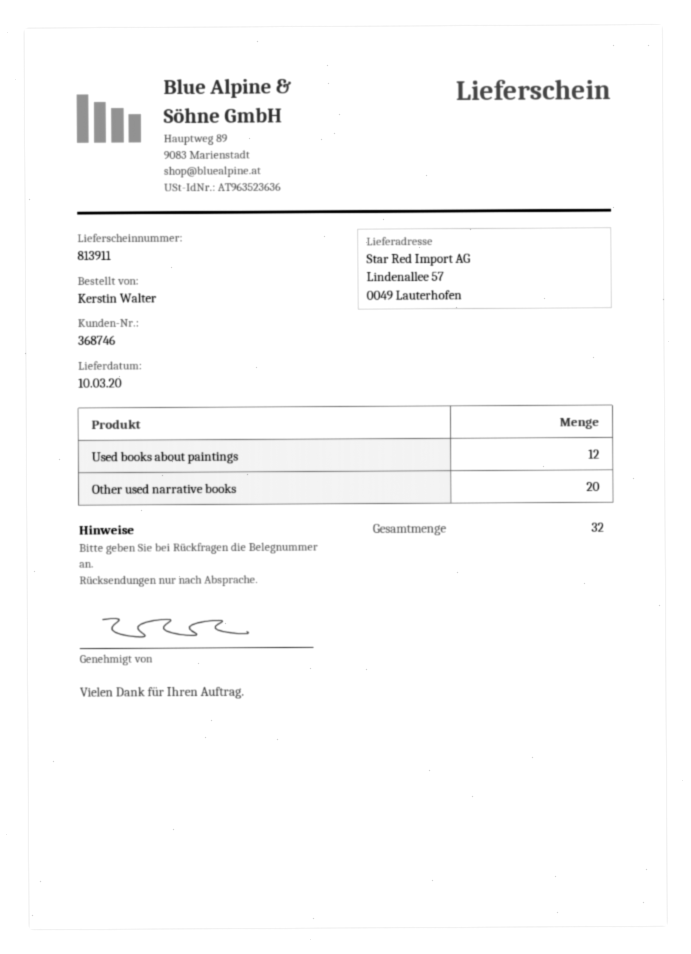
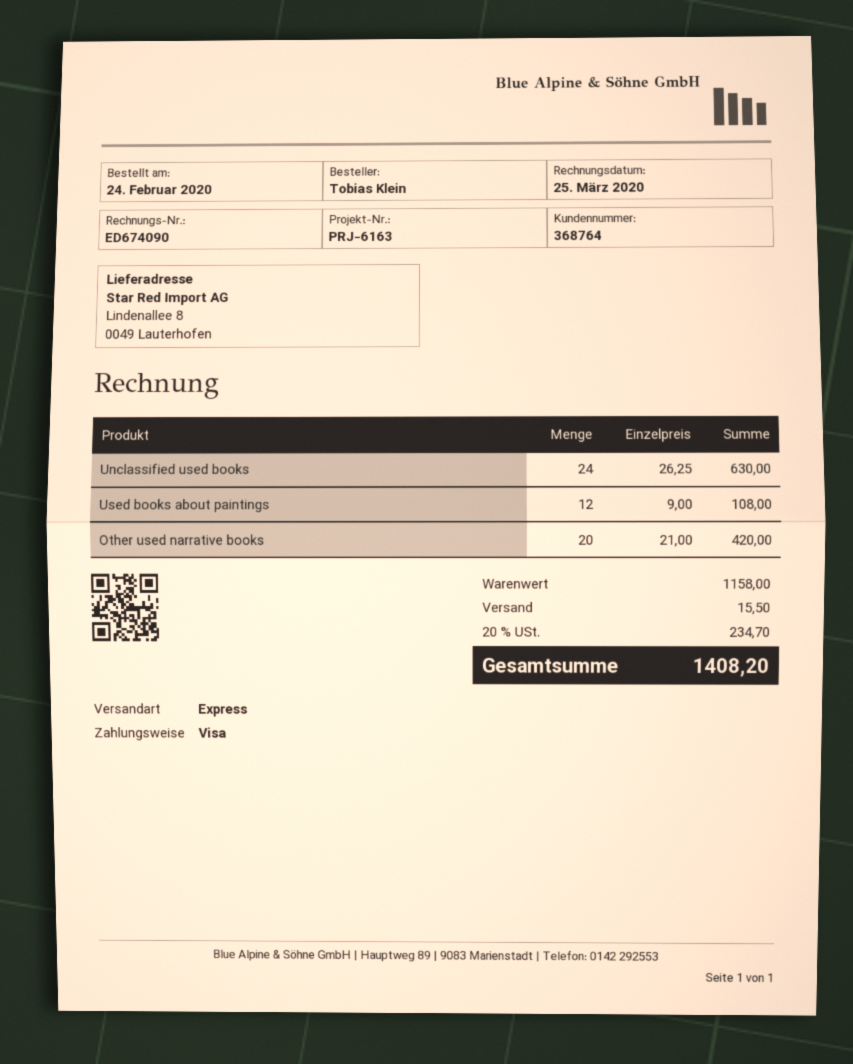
customer number: 368746 -> 368764
ordered by: Kerstin Walter -> Tobias Klein
ship to: Lindenallee 57, 0049 Lauterhofen -> Lindenallee 8, 0049 Lauterhofen
Unclassified used books: none -> 24

